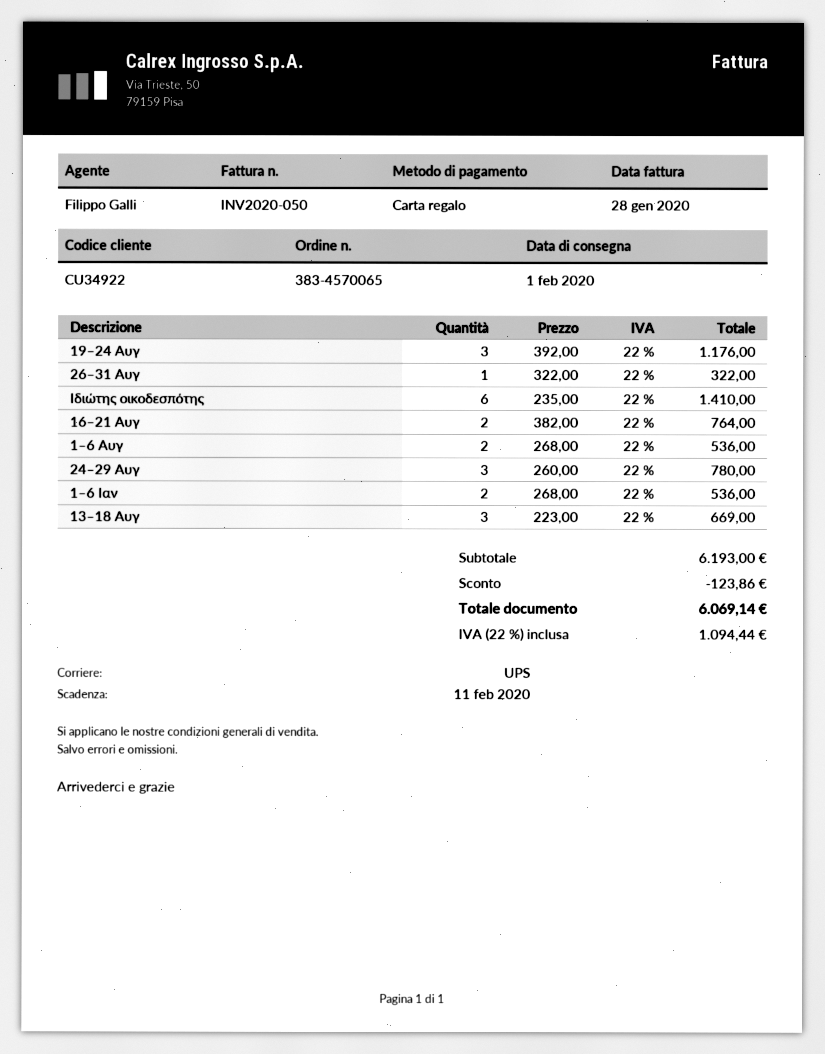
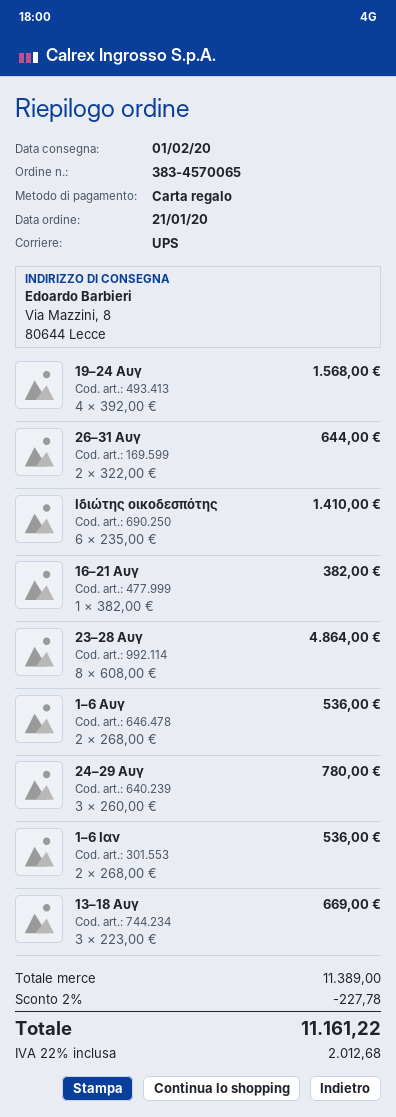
19–24 Αυγ: 3 x 392.00 = 1176.00 -> 4 x 392.00 = 1568.00
26–31 Αυγ: 1 x 322.00 = 322.00 -> 2 x 322.00 = 644.00
16–21 Αυγ: 2 x 382.00 = 764.00 -> 1 x 382.00 = 382.00
23–28 Αυγ: none -> 8 x 608.00 = 4864.00
subtotal: 6193.00 -> 11389.00
discount: 123.86 -> 227.78
tax: 22% = 1094.44 -> 22% = 2012.68
total: 6069.14 -> 11161.22

